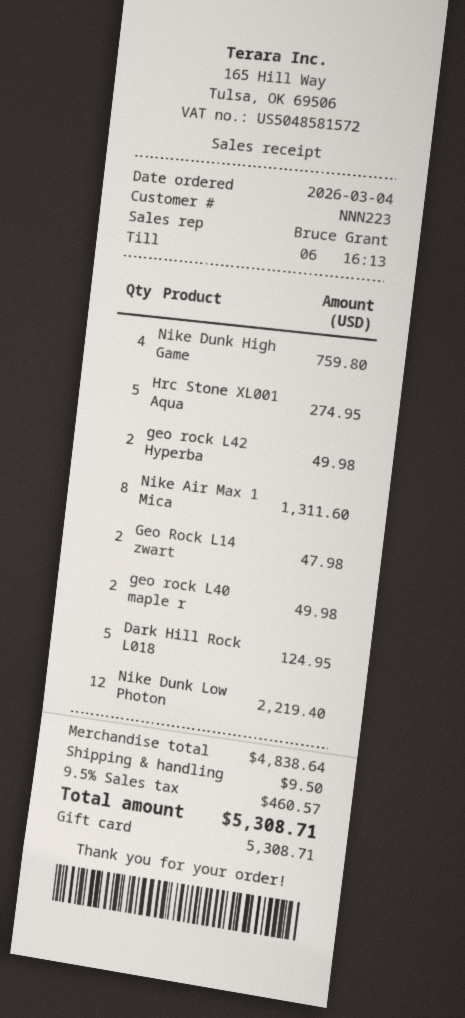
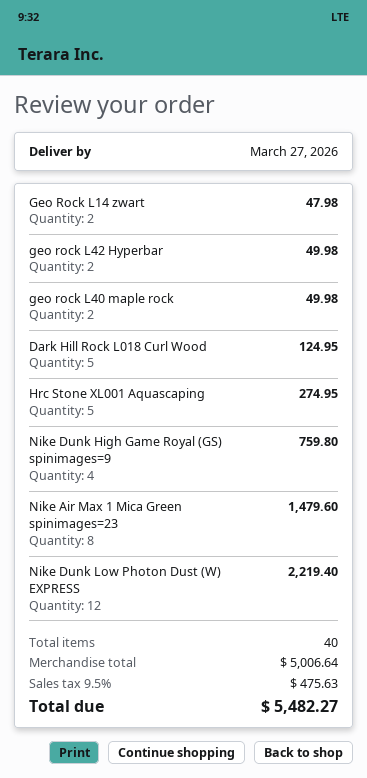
Nike Air Max 1 Mica: 8 for 1311.60 -> 8 for 1479.60
subtotal: 4838.64 -> 5006.64
shipping: 9.50 -> none
tax: 9.5% = 460.57 -> 9.5% = 475.63
total: 5308.71 -> 5482.27

